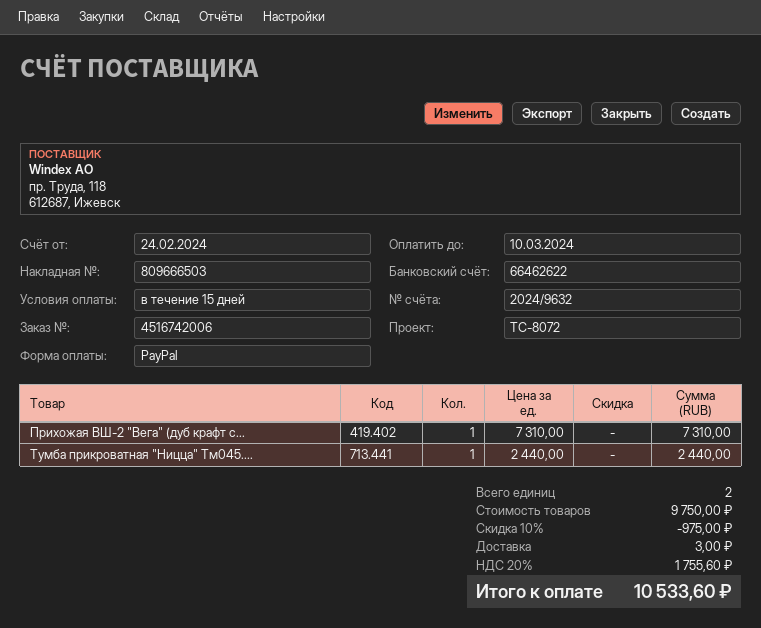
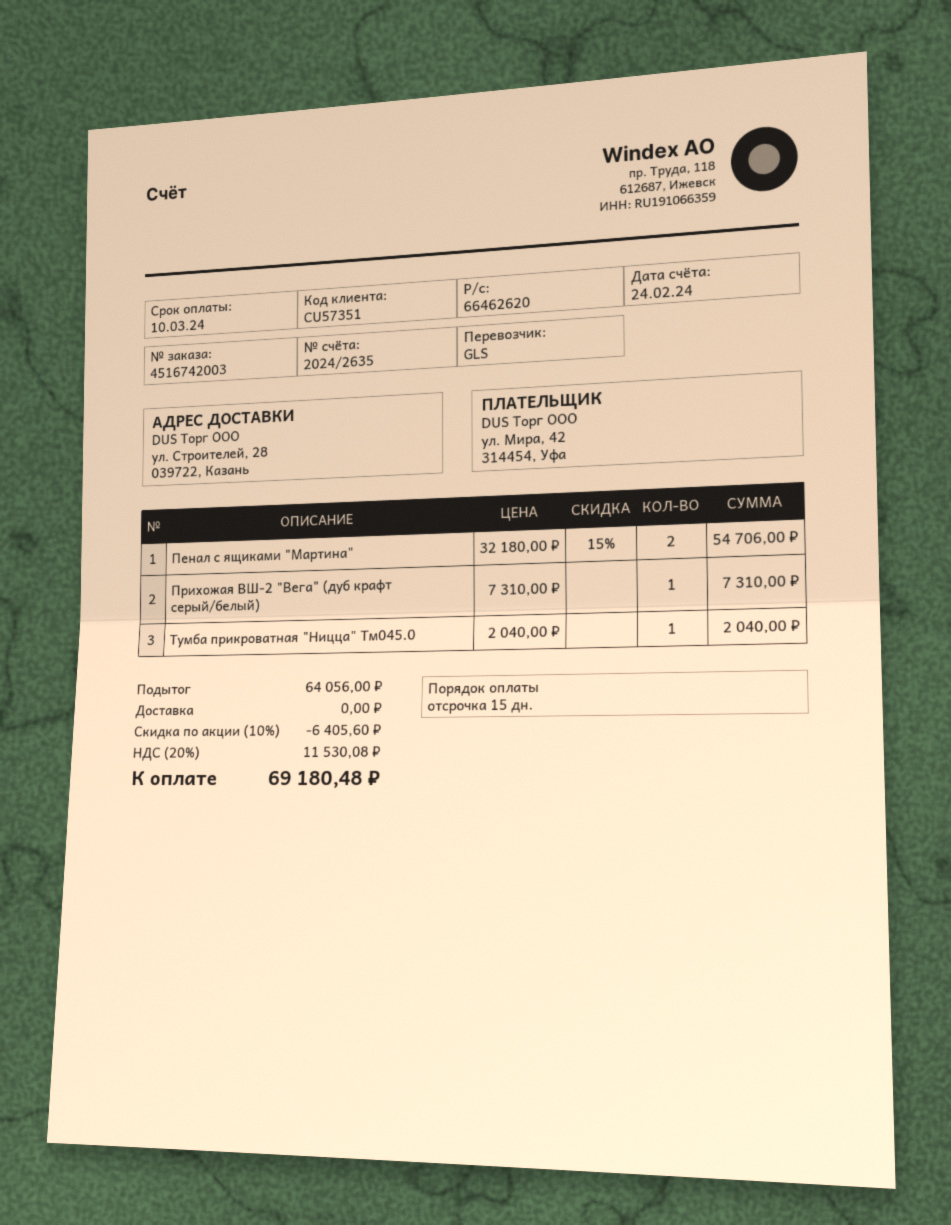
order number: 4516742006 -> 4516742003
invoice number: 2024/9632 -> 2024/2635
bank account: 66462622 -> 66462620
Тумба прикроватная "Ницца" Тм045....: 1 x 2440.00 = 2440.00 -> 1 x 2040.00 = 2040.00
Пенал с ящиками "Мартина": none -> 2 x 32180.00 - 15% = 54706.00
subtotal: 9750.00 -> 64056.00
discount: 10% = 975.00 -> 10% = 6405.60
shipping: 3.00 -> 0.00
tax: 20% = 1755.60 -> 20% = 11530.08
total: 10533.60 -> 69180.48

